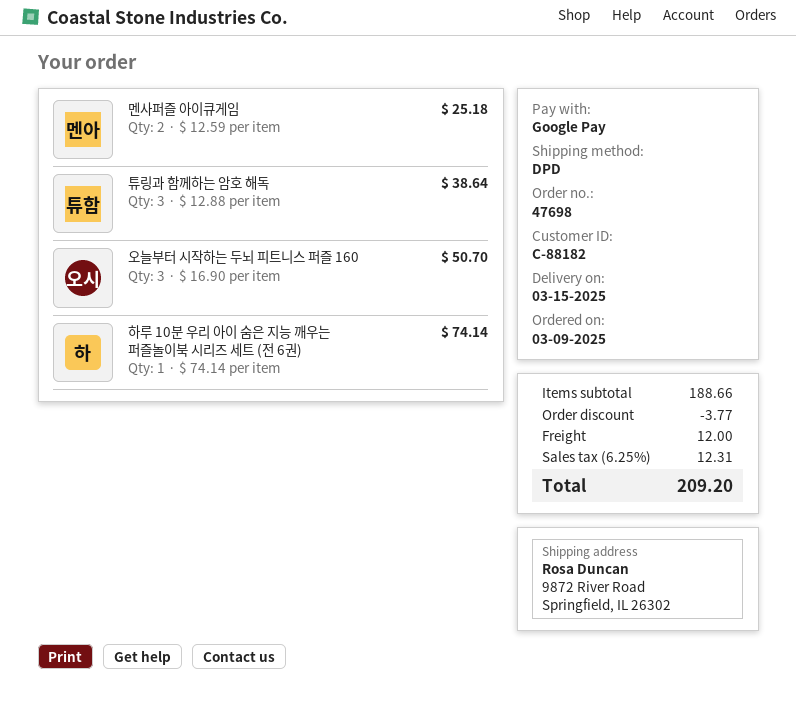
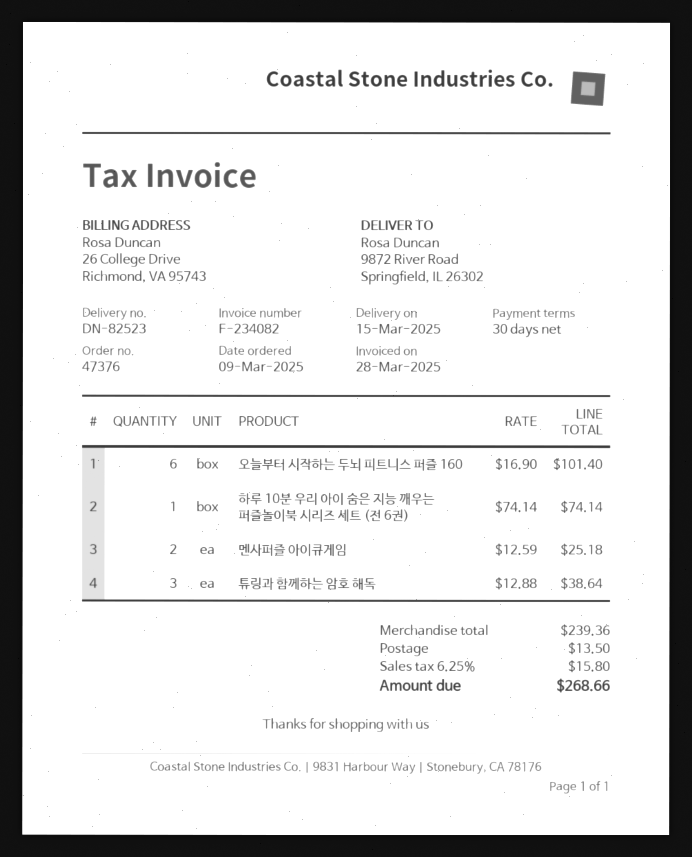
order number: 47698 -> 47376
오늘부터 시작하는 두뇌 피트니스 퍼즐 160: 3 x 16.90 = 50.70 -> 6 x 16.90 = 101.40
subtotal: 188.66 -> 239.36
discount: 3.77 -> none
shipping: 12.00 -> 13.50
tax: 6.25% = 12.31 -> 6.25% = 15.80
total: 209.20 -> 268.66

